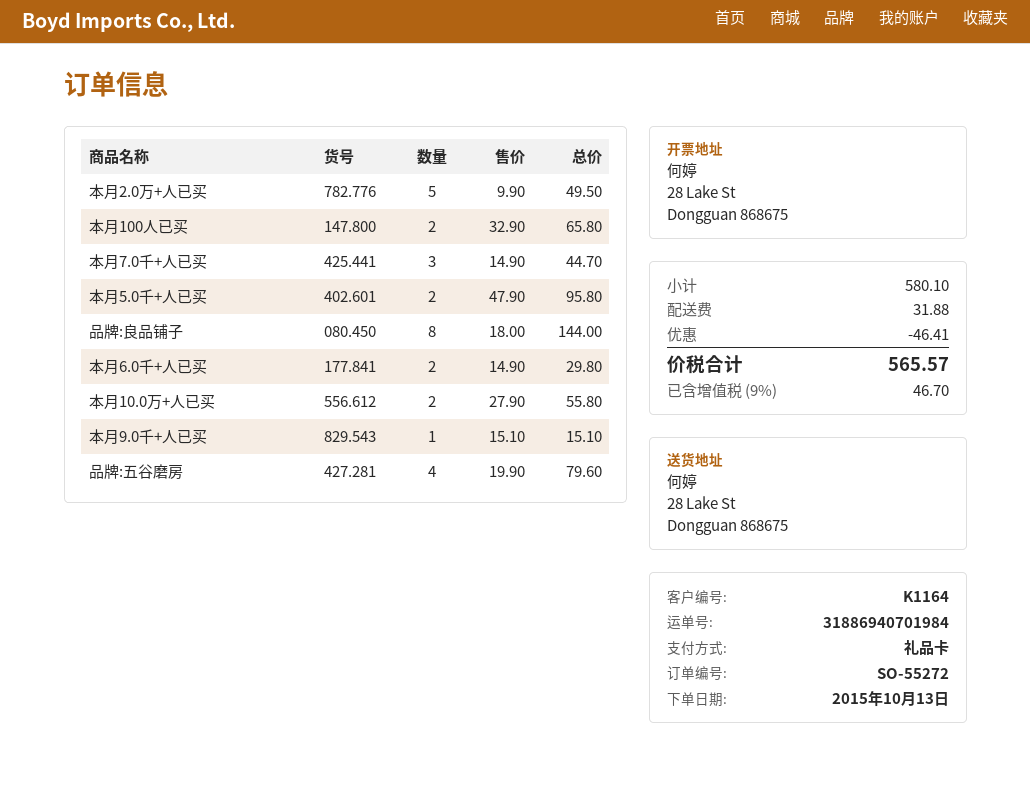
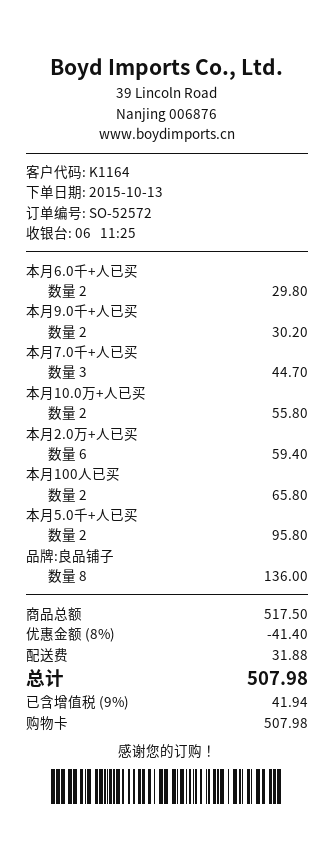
order number: SO-55272 -> SO-52572
本月2.0万+人已买: 5 for 49.50 -> 6 for 59.40
品牌:良品铺子: 8 for 144.00 -> 8 for 136.00
本月9.0千+人已买: 1 for 15.10 -> 2 for 30.20
品牌:五谷磨房: 4 for 79.60 -> none
subtotal: 580.10 -> 517.50
discount: 46.41 -> 41.40
tax: 9% = 46.70 -> 9% = 41.94
total: 565.57 -> 507.98

